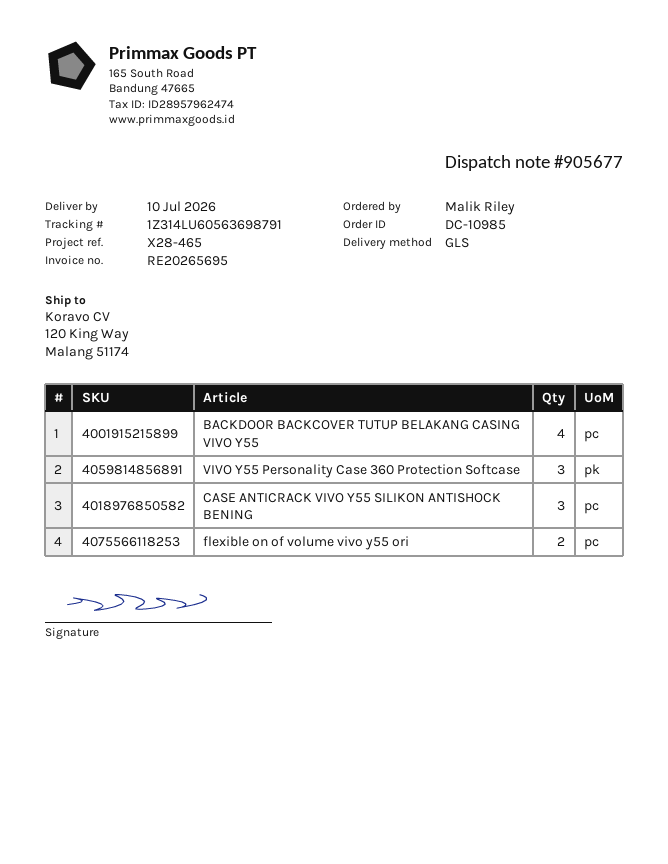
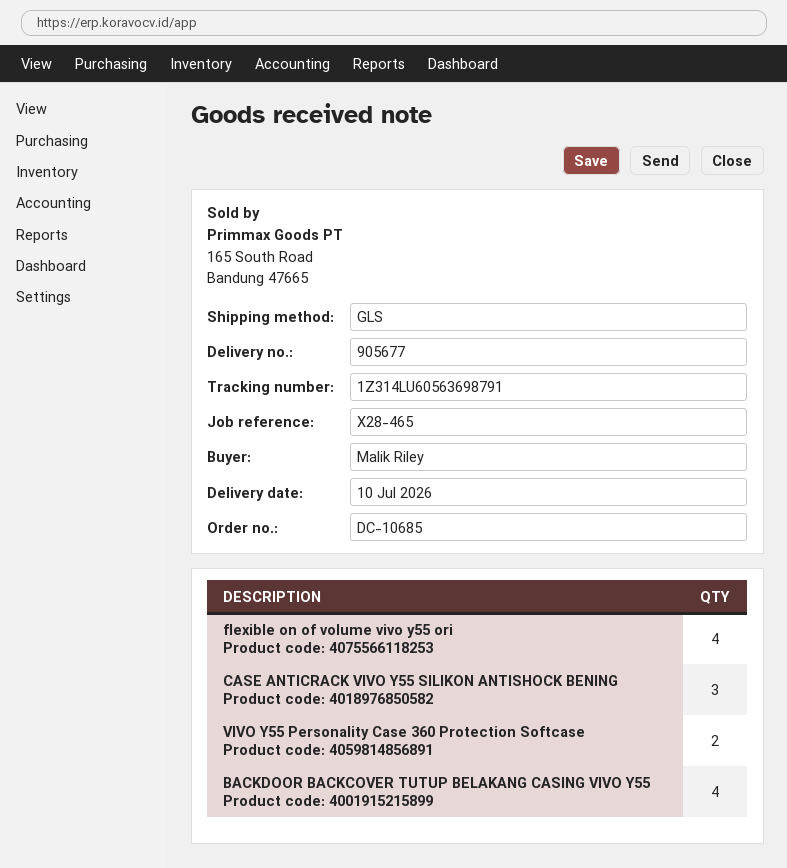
order number: DC-10985 -> DC-10685
VIVO Y55 Personality Case 360 Protection Softcase: 3 -> 2
flexible on of volume vivo y55 ori: 2 -> 4

